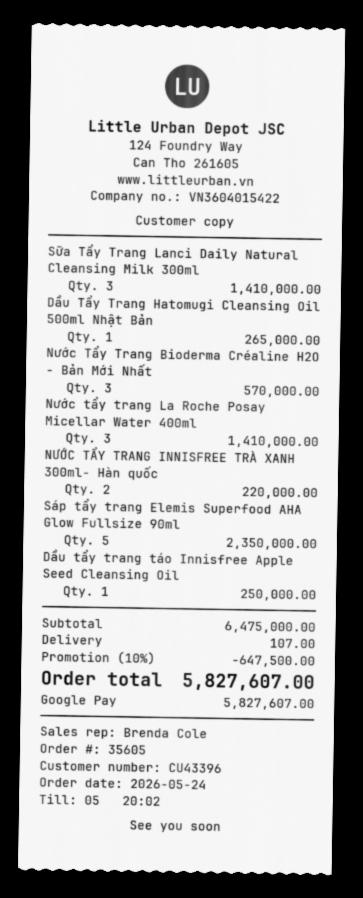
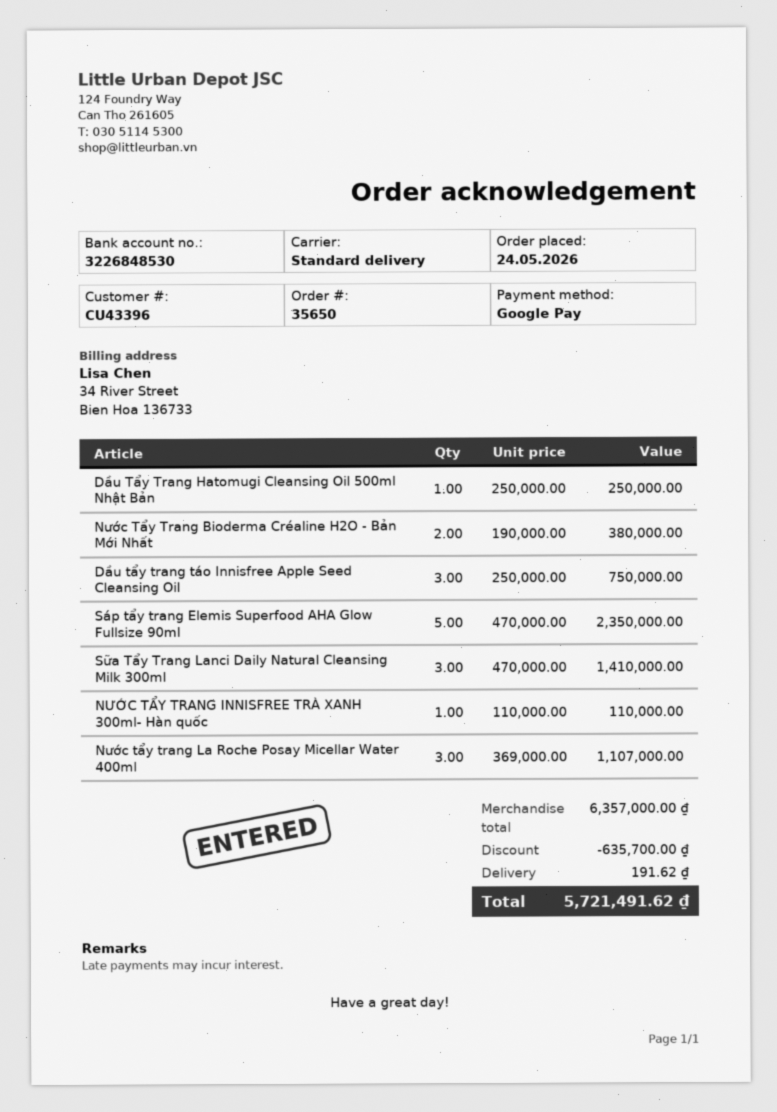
order number: 35605 -> 35650
Dầu Tẩy Trang Hatomugi Cleansing Oil 500ml Nhật Bản: 1 for 265000.00 -> 1 for 250000.00
Nước Tẩy Trang Bioderma Créaline H2O - Bản Mới Nhất: 3 for 570000.00 -> 2 for 380000.00
Nước tẩy trang La Roche Posay Micellar Water 400ml: 3 for 1410000.00 -> 3 for 1107000.00
NƯỚC TẨY TRANG INNISFREE TRÀ XANH 300ml- Hàn quốc: 2 for 220000.00 -> 1 for 110000.00
Dầu tẩy trang táo Innisfree Apple Seed Cleansing Oil: 1 for 250000.00 -> 3 for 750000.00
subtotal: 6475000.00 -> 6357000.00
discount: 647500.00 -> 635700.00
shipping: 107.00 -> 191.62
total: 5827607.00 -> 5721491.62

